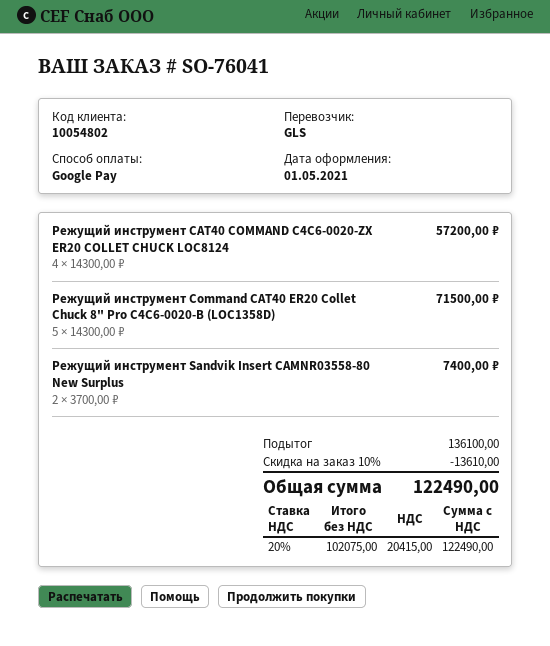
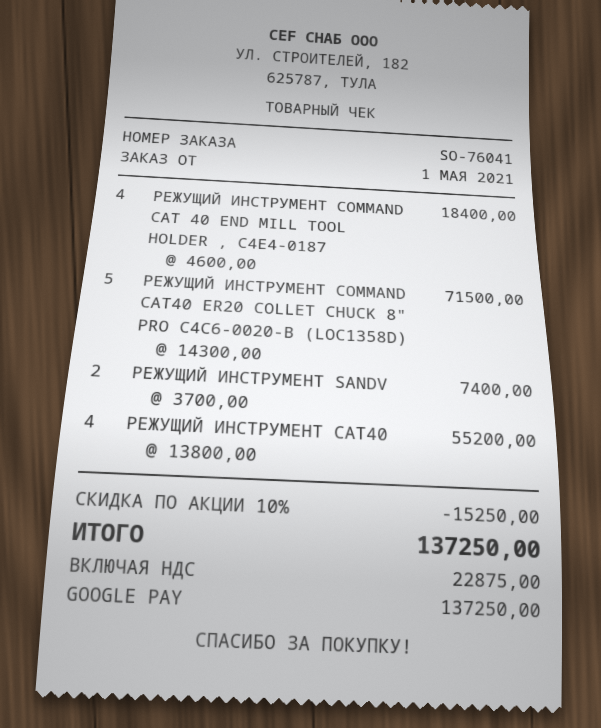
Режущий инструмент CAT40 COMMAND C4C6-0020-ZX ER20 COLLET CHUCK LOC8124: 4 x 14300.00 = 57200.00 -> 4 x 13800.00 = 55200.00
РЕЖУЩИЙ ИНСТРУМЕНТ COMMAND CAT 40 END MILL TOOL HOLDER , C4E4-0187: none -> 4 x 4600.00 = 18400.00
discount: 10% = 13610.00 -> 10% = 15250.00
tax: 20415.00 -> 22875.00
total: 122490.00 -> 137250.00

